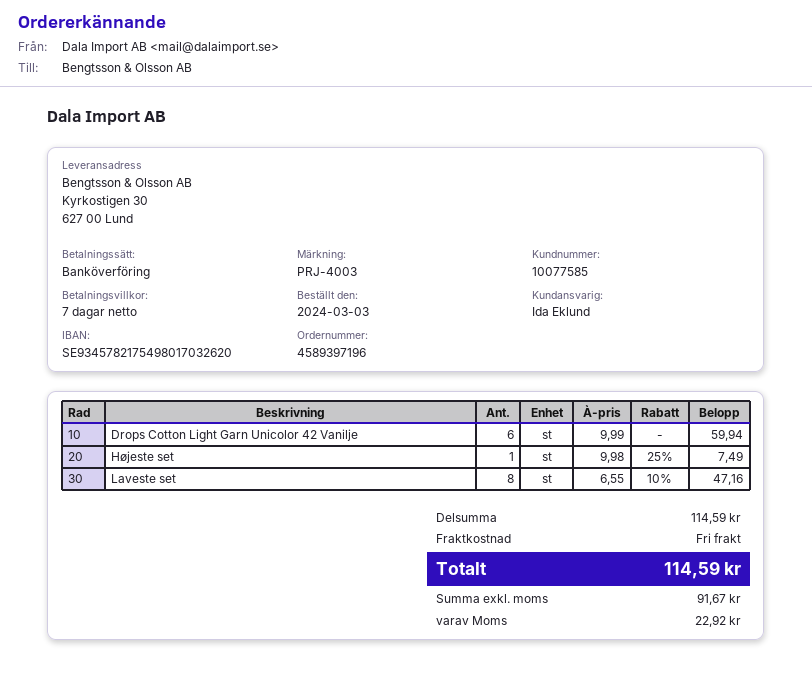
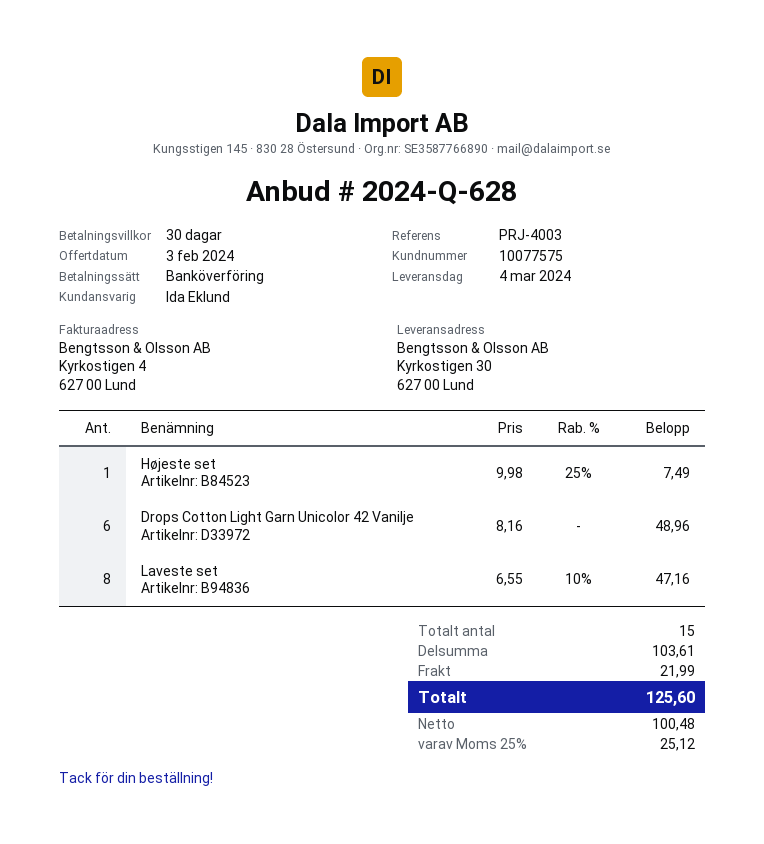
payment terms: 7 days -> 30 days
customer number: 10077585 -> 10077575
Drops Cotton Light Garn Unicolor 42 Vanilje: 6 x 9.99 = 59.94 -> 6 x 8.16 = 48.96
subtotal: 114.59 -> 103.61
shipping: 0.00 -> 21.99
net: 91.67 -> 100.48
tax: 22.92 -> 25.12
total: 114.59 -> 125.60

